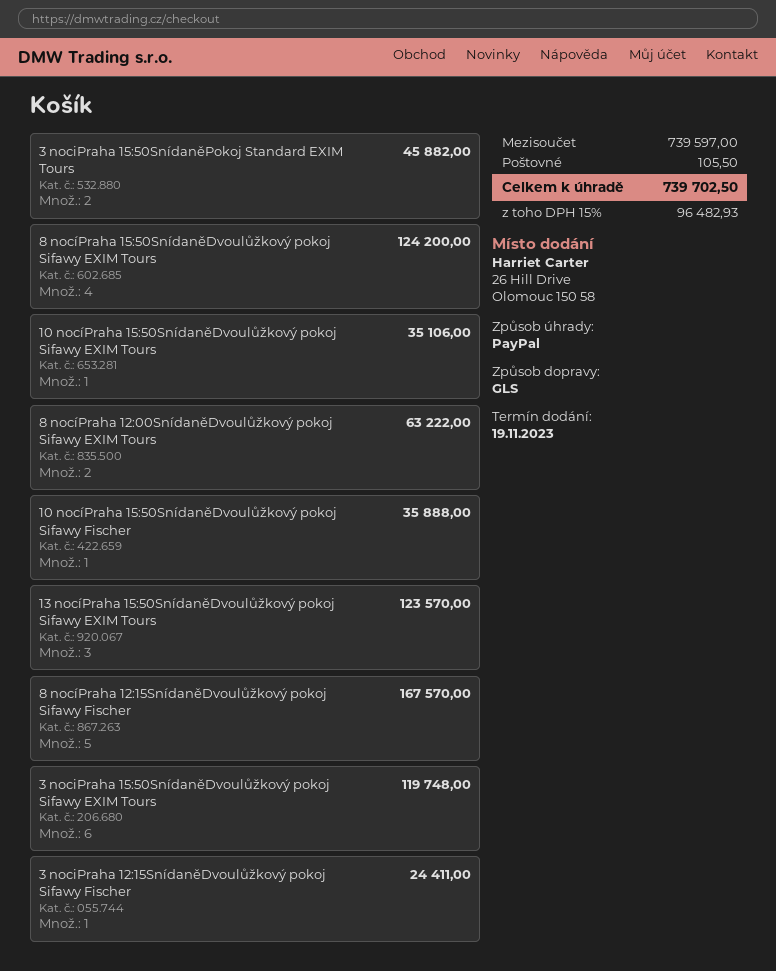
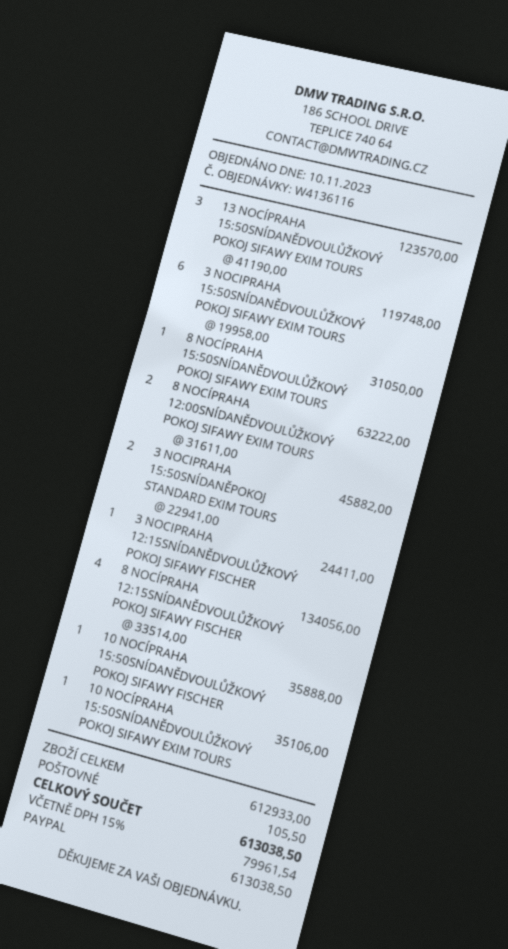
8 nocíPraha 15:50SnídaněDvoulůžkový pokoj Sifawy EXIM Tours: 4 for 124200.00 -> 1 for 31050.00
8 nocíPraha 12:15SnídaněDvoulůžkový pokoj Sifawy Fischer: 5 for 167570.00 -> 4 for 134056.00
subtotal: 739597.00 -> 612933.00
tax: 15% = 96482.93 -> 15% = 79961.54
total: 739702.50 -> 613038.50

